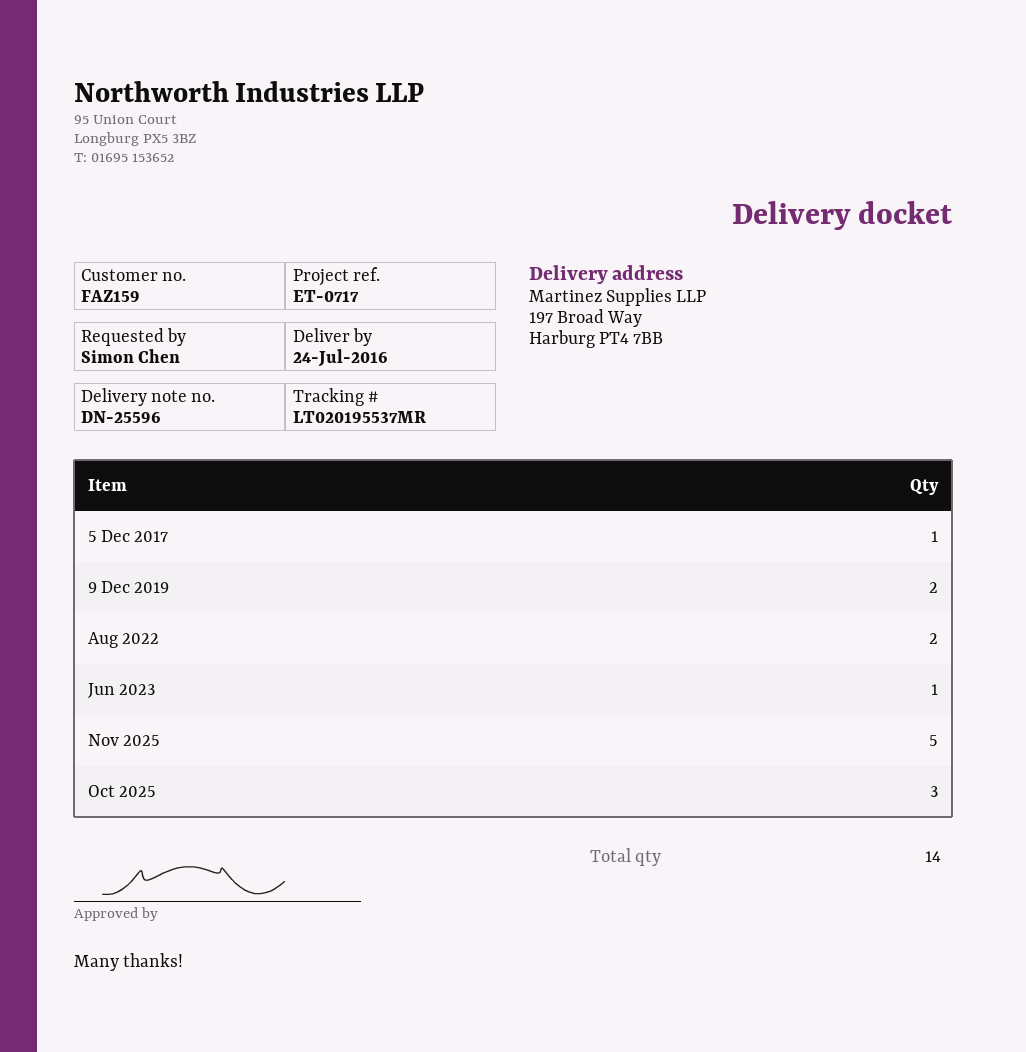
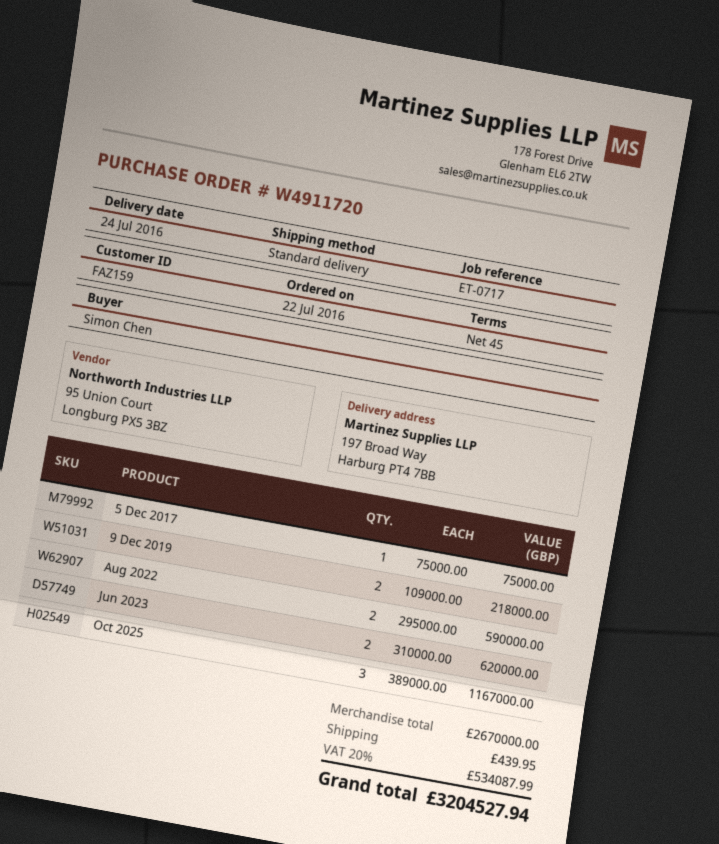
Jun 2023: 1 -> 2
Nov 2025: 5 -> none

